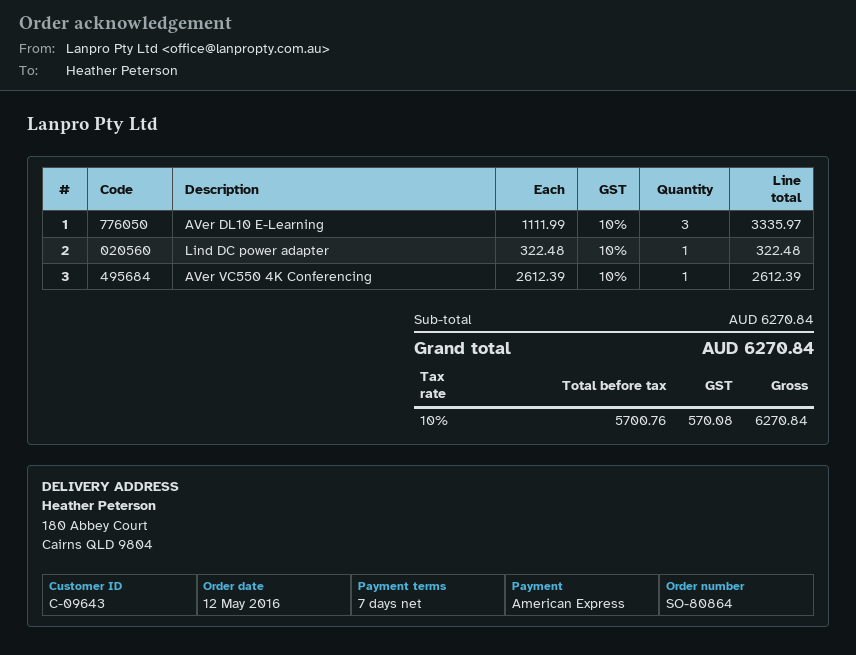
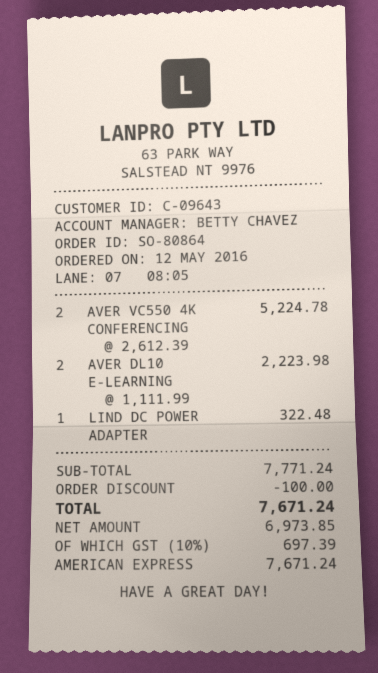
AVer DL10 E-Learning: 3 x 1111.99 = 3335.97 -> 2 x 1111.99 = 2223.98
AVer VC550 4K Conferencing: 1 x 2612.39 = 2612.39 -> 2 x 2612.39 = 5224.78
subtotal: 6270.84 -> 7771.24
discount: none -> 100.00
net: 5700.76 -> 6973.85
tax: 10% = 570.08 -> 10% = 697.39
total: 6270.84 -> 7671.24

